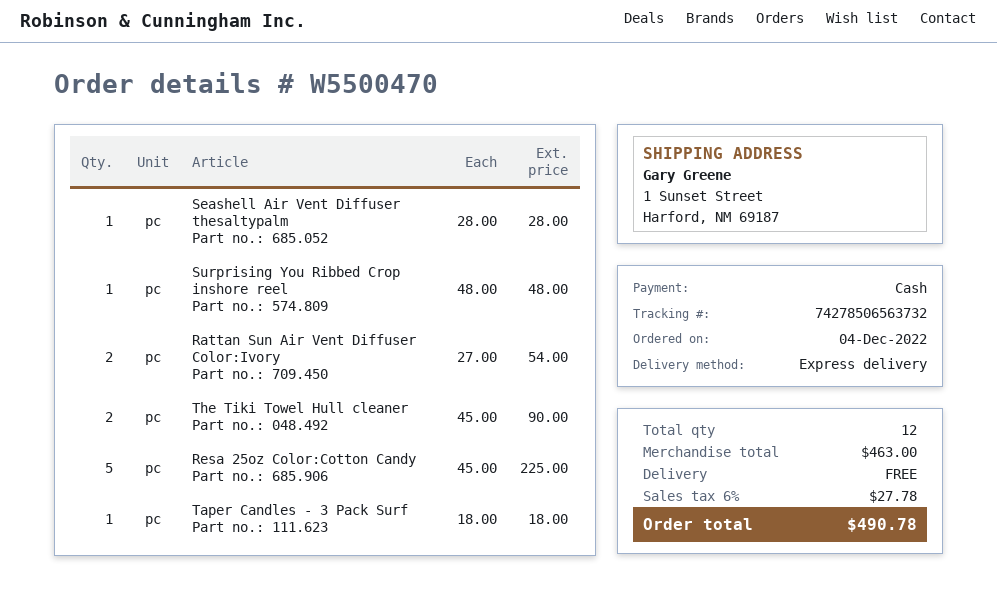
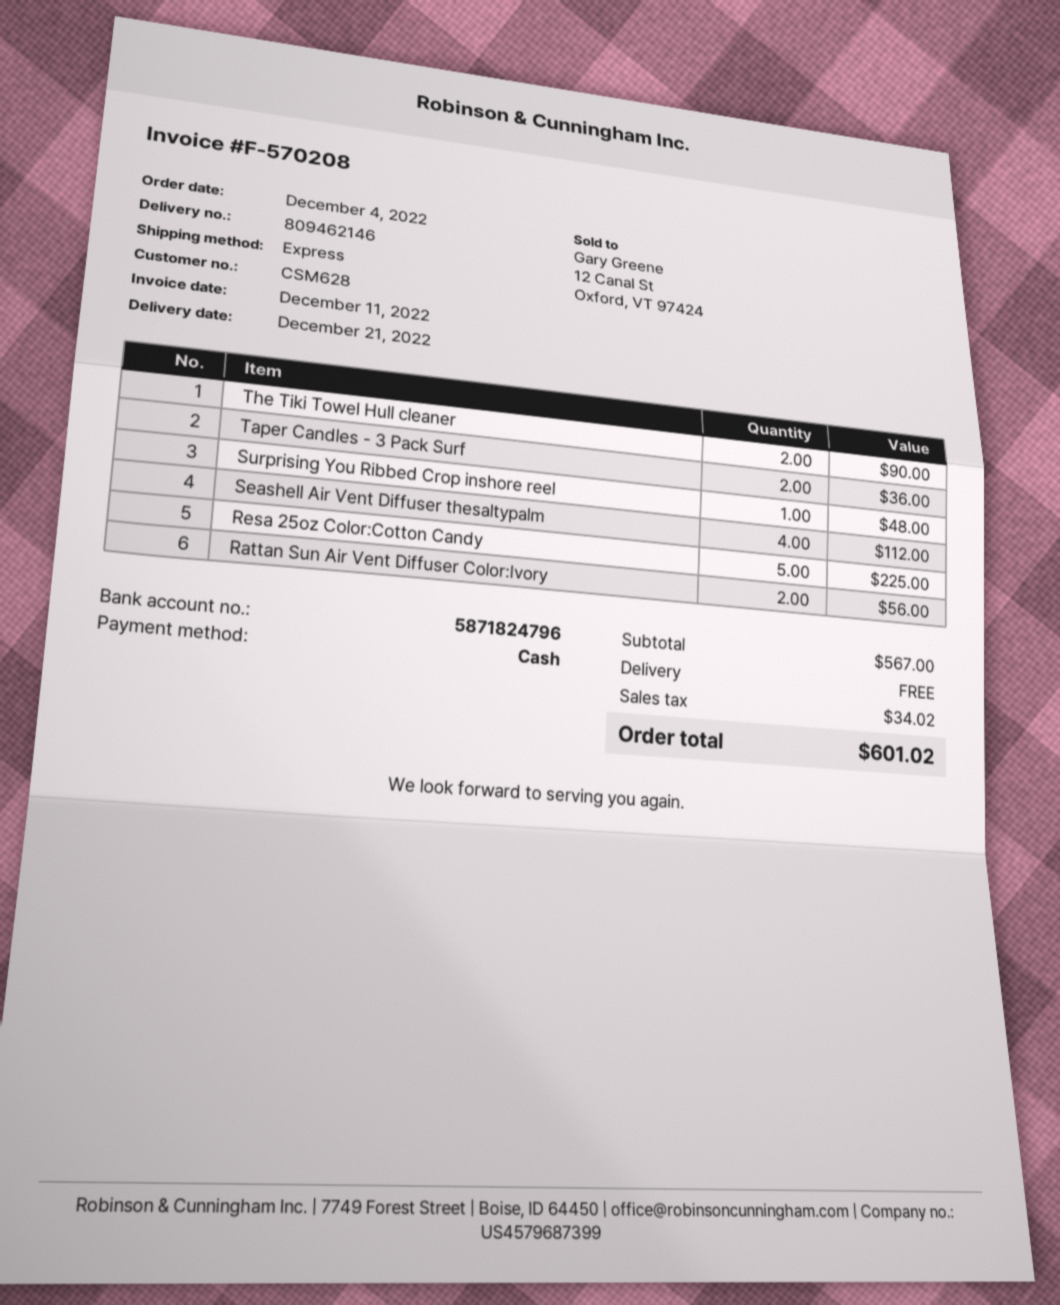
Seashell Air Vent Diffuser thesaltypalm: 1 for 28.00 -> 4 for 112.00
Rattan Sun Air Vent Diffuser Color:Ivory: 2 for 54.00 -> 2 for 56.00
Taper Candles - 3 Pack Surf: 1 for 18.00 -> 2 for 36.00
subtotal: 463.00 -> 567.00
tax: 27.78 -> 34.02
total: 490.78 -> 601.02

